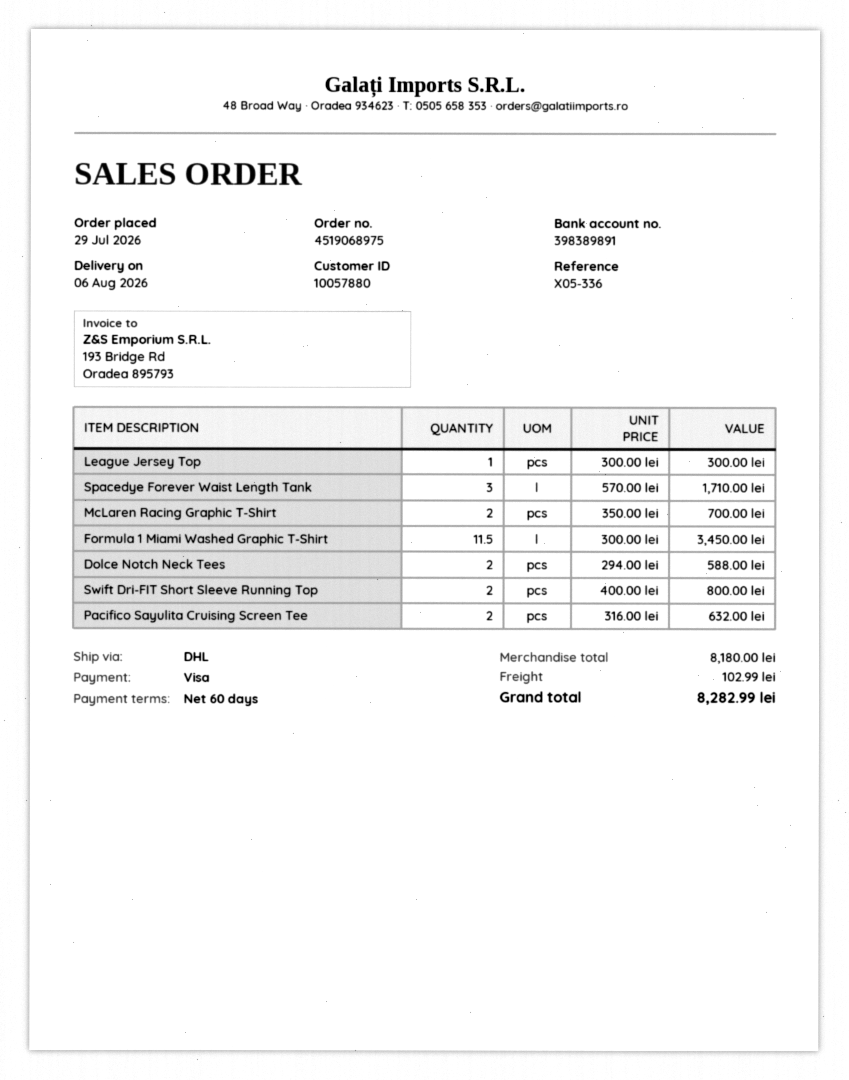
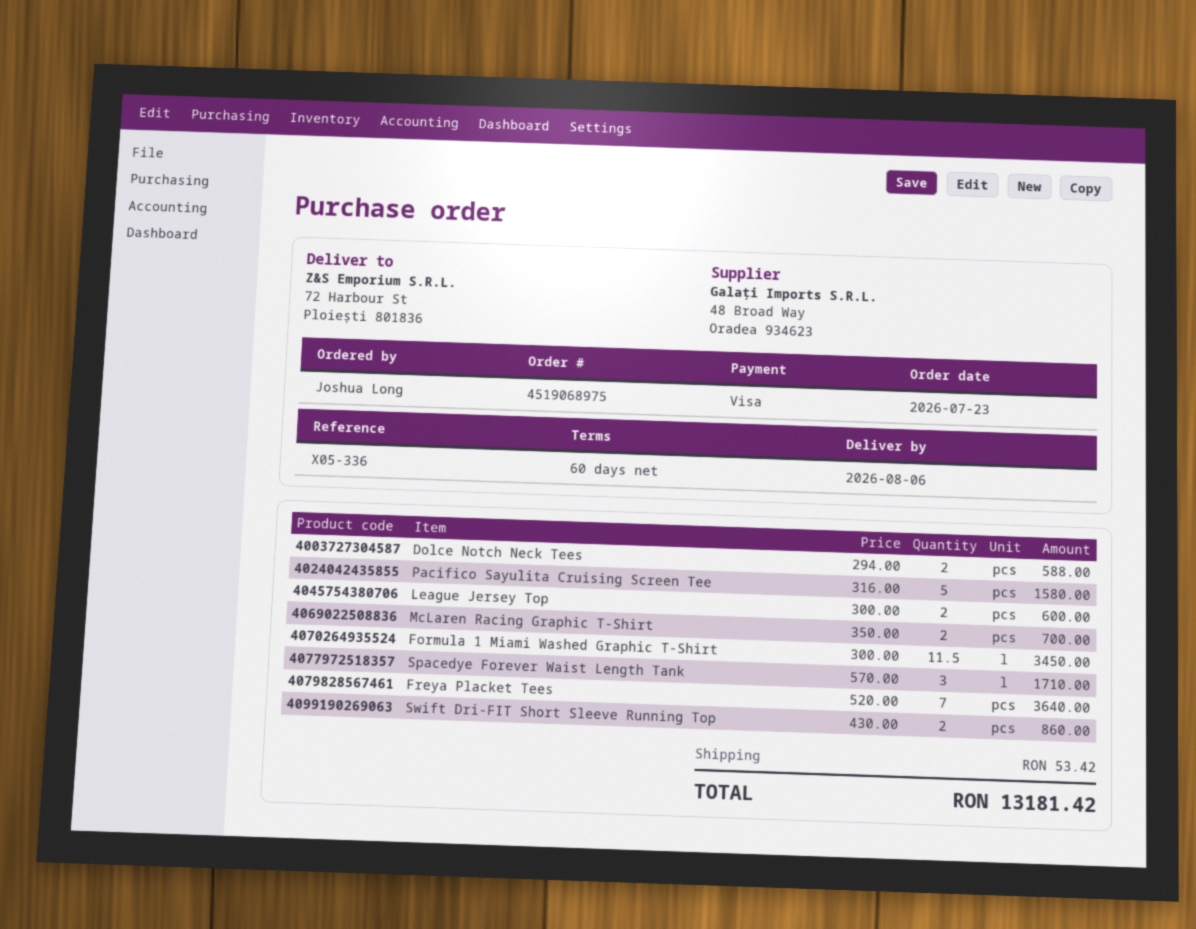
order date: 2026-07-29 -> 2026-07-23
League Jersey Top: 1 x 300.00 = 300.00 -> 2 x 300.00 = 600.00
Swift Dri-FIT Short Sleeve Running Top: 2 x 400.00 = 800.00 -> 2 x 430.00 = 860.00
Pacifico Sayulita Cruising Screen Tee: 2 x 316.00 = 632.00 -> 5 x 316.00 = 1580.00
Freya Placket Tees: none -> 7 x 520.00 = 3640.00
shipping: 102.99 -> 53.42
total: 8282.99 -> 13181.42

